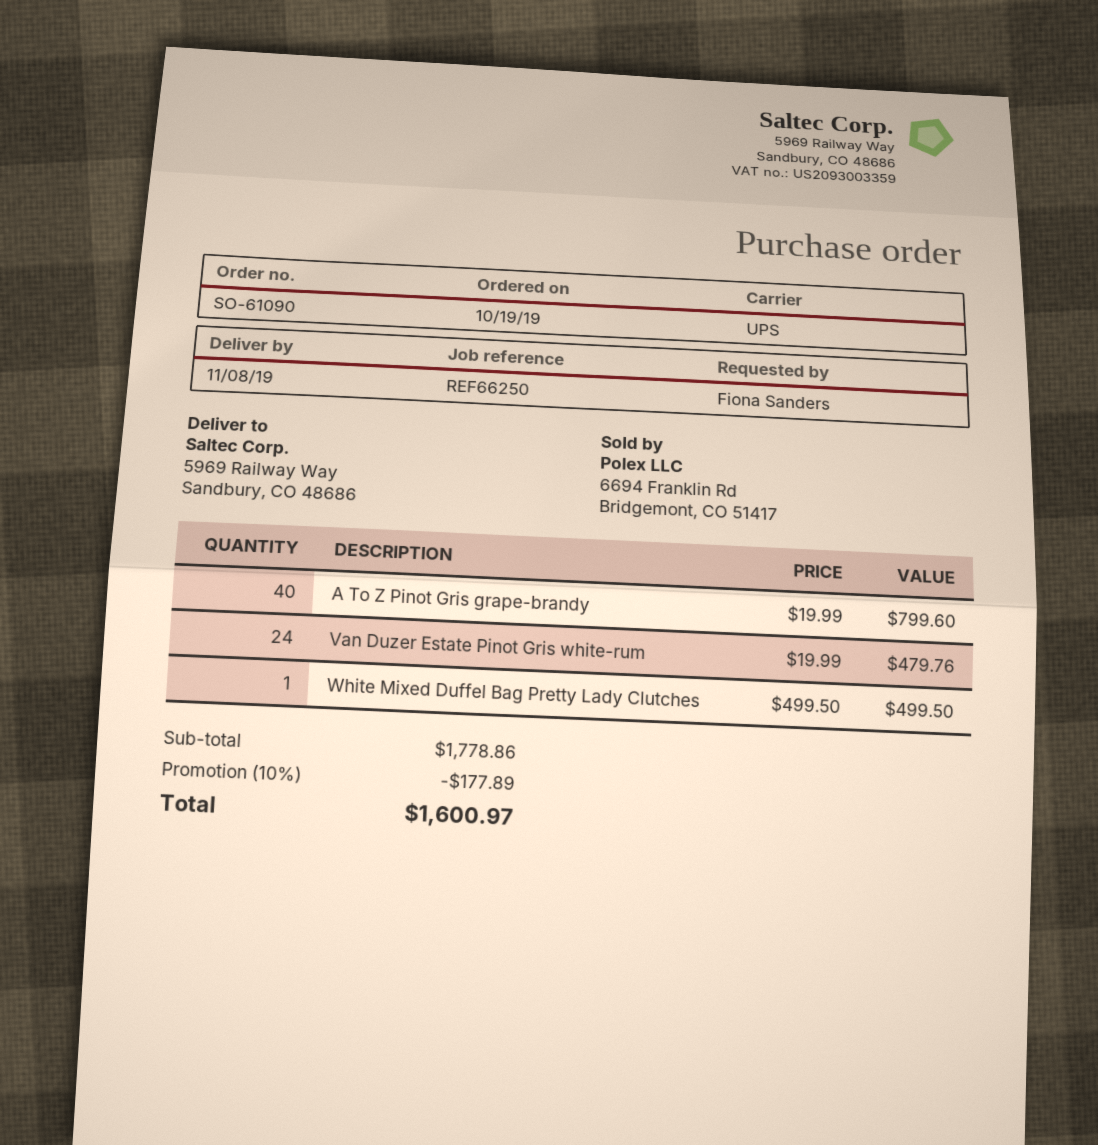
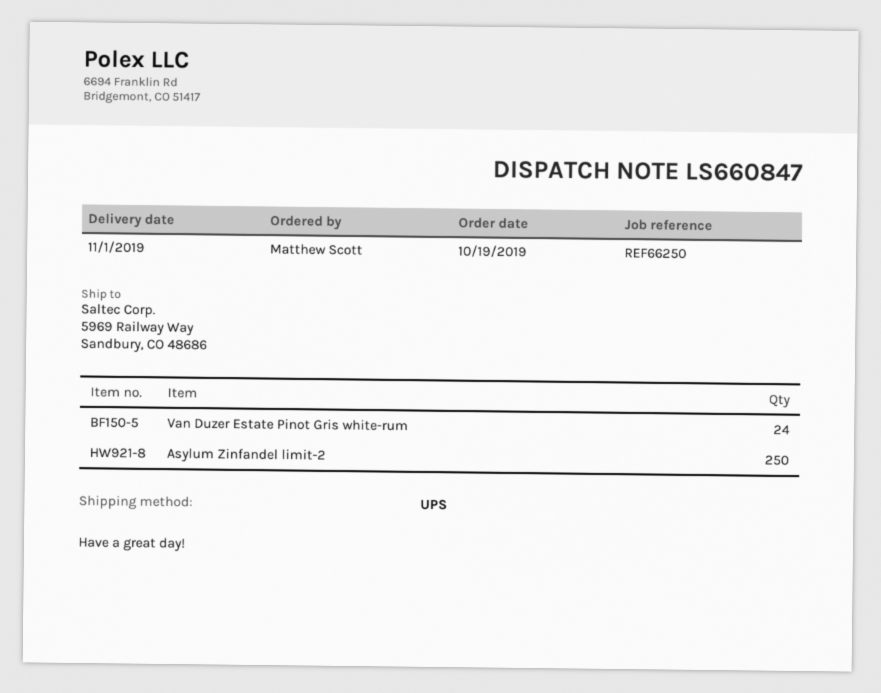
delivery date: 2019-11-08 -> 2019-11-01
ordered by: Fiona Sanders -> Matthew Scott
A To Z Pinot Gris grape-brandy: 40 -> none
White Mixed Duffel Bag Pretty Lady Clutches: 1 -> none
Asylum Zinfandel limit-2: none -> 250

